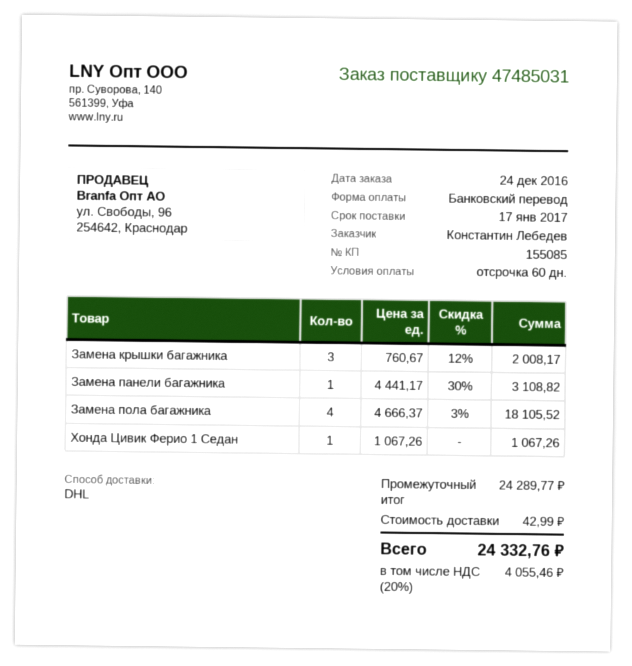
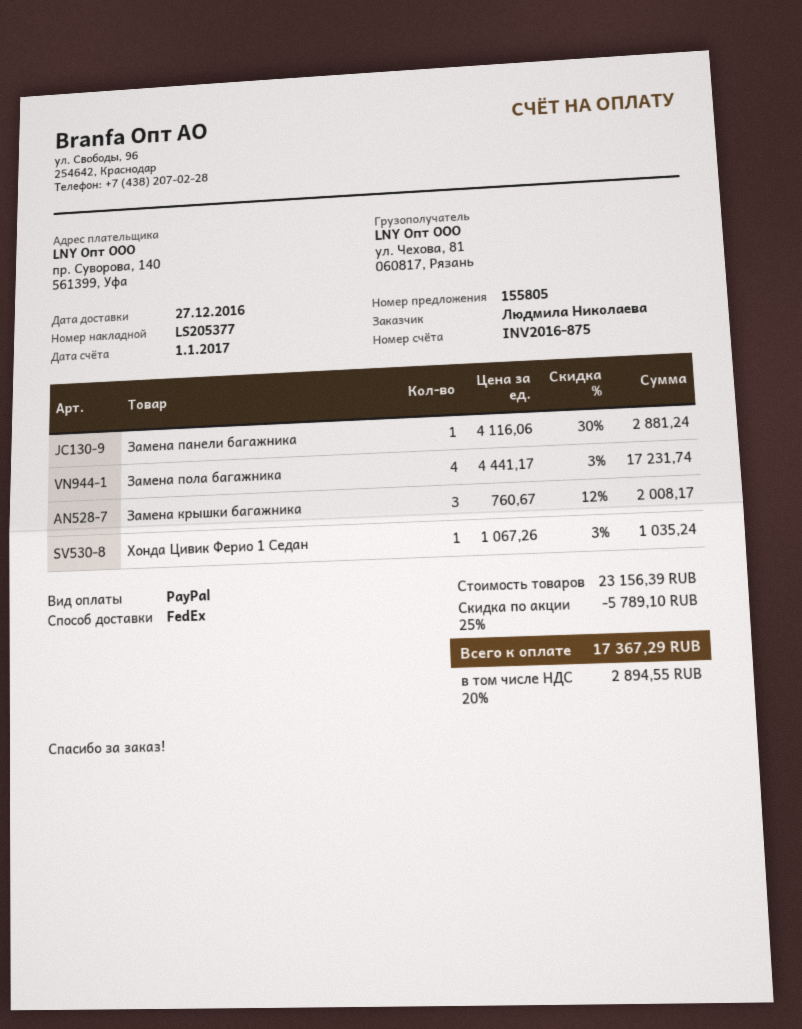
quote number: 155085 -> 155805
delivery date: 2017-01-17 -> 2016-12-27
ordered by: Константин Лебедев -> Людмила Николаева
payment method: bank transfer -> PayPal
shipping method: DHL -> FedEx
Замена панели багажника: 1 x 4441.17 - 30% = 3108.82 -> 1 x 4116.06 - 30% = 2881.24
Замена пола багажника: 4 x 4666.37 - 3% = 18105.52 -> 4 x 4441.17 - 3% = 17231.74
Хонда Цивик Ферио 1 Седан: 1 x 1067.26 = 1067.26 -> 1 x 1067.26 - 3% = 1035.24
subtotal: 24289.77 -> 23156.39
discount: none -> 25% = 5789.10
shipping: 42.99 -> none
tax: 20% = 4055.46 -> 20% = 2894.55
total: 24332.76 -> 17367.29

